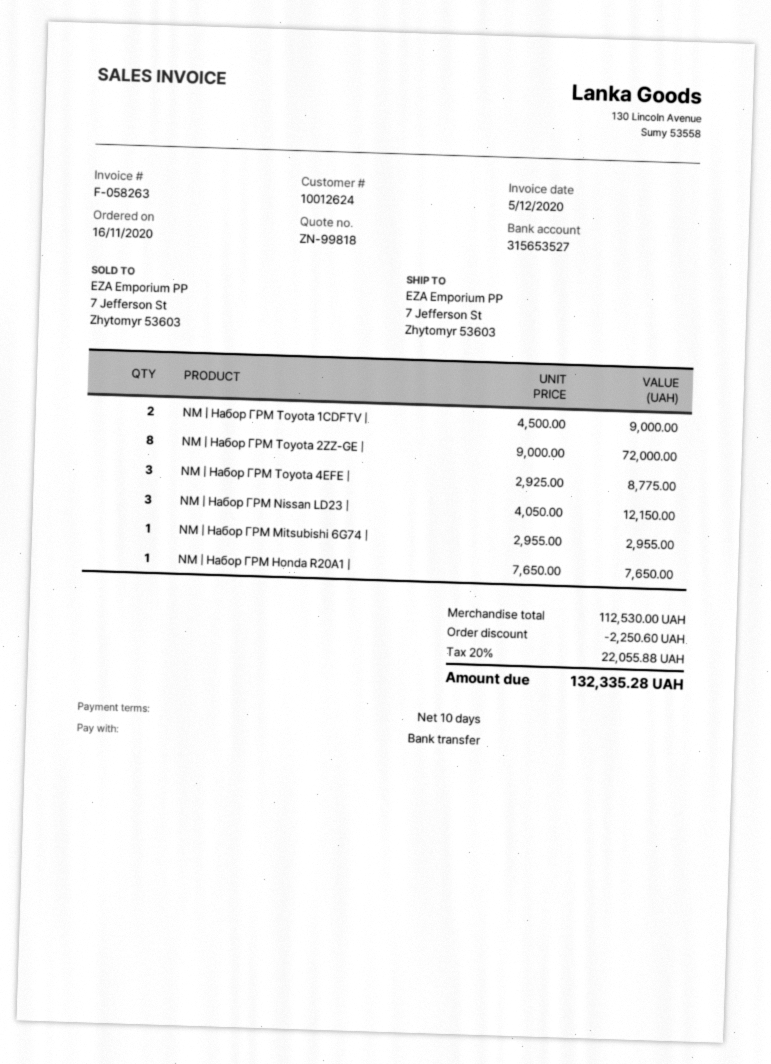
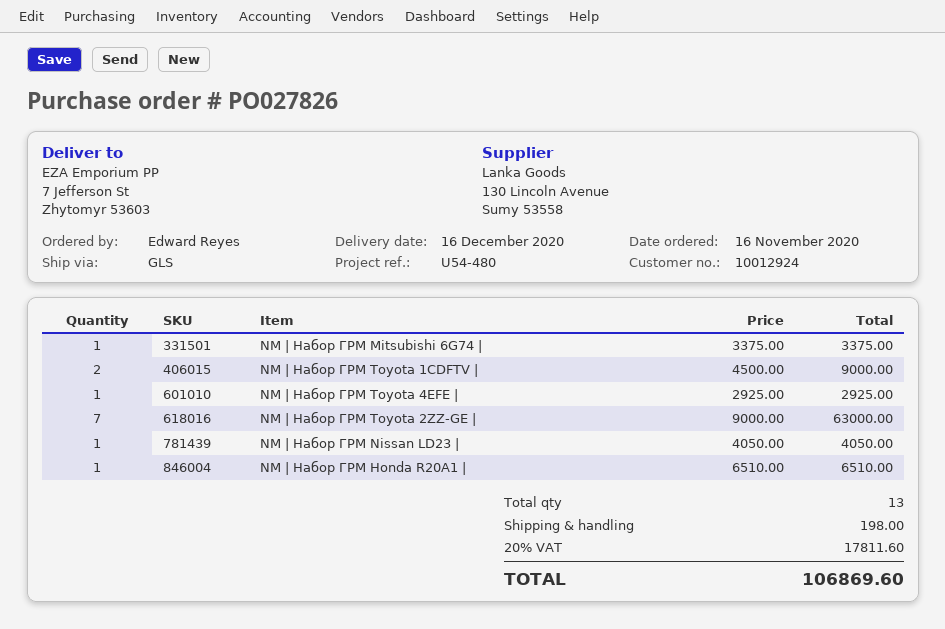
customer number: 10012624 -> 10012924
NM | Набор ГРМ Toyota 2ZZ-GE |: 8 x 9000.00 = 72000.00 -> 7 x 9000.00 = 63000.00
NM | Набор ГРМ Toyota 4EFE |: 3 x 2925.00 = 8775.00 -> 1 x 2925.00 = 2925.00
NM | Набор ГРМ Nissan LD23 |: 3 x 4050.00 = 12150.00 -> 1 x 4050.00 = 4050.00
NM | Набор ГРМ Mitsubishi 6G74 |: 1 x 2955.00 = 2955.00 -> 1 x 3375.00 = 3375.00
NM | Набор ГРМ Honda R20A1 |: 1 x 7650.00 = 7650.00 -> 1 x 6510.00 = 6510.00
discount: 2250.60 -> none
shipping: none -> 198.00
tax: 20% = 22055.88 -> 20% = 17811.60
total: 132335.28 -> 106869.60

